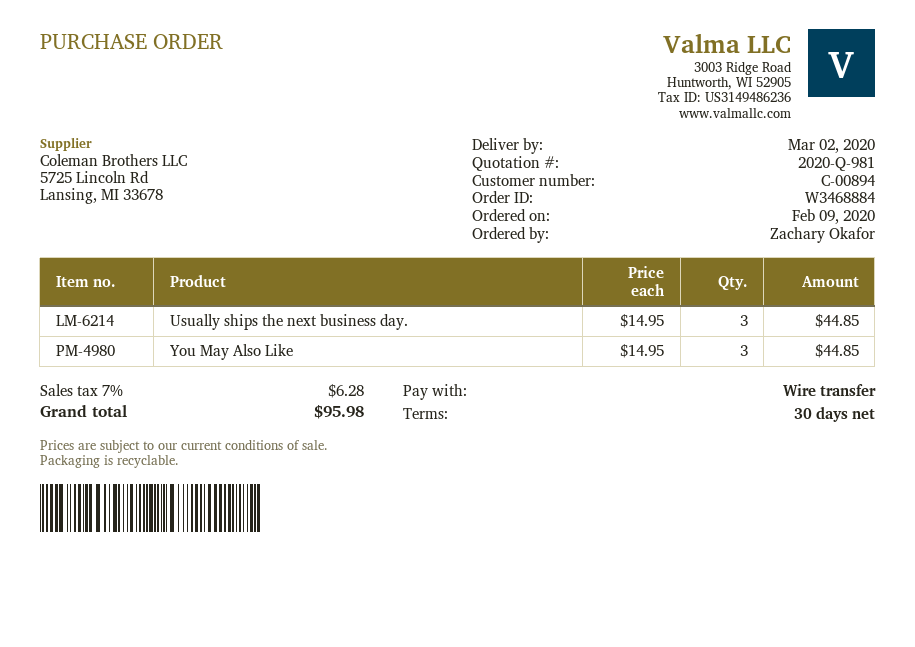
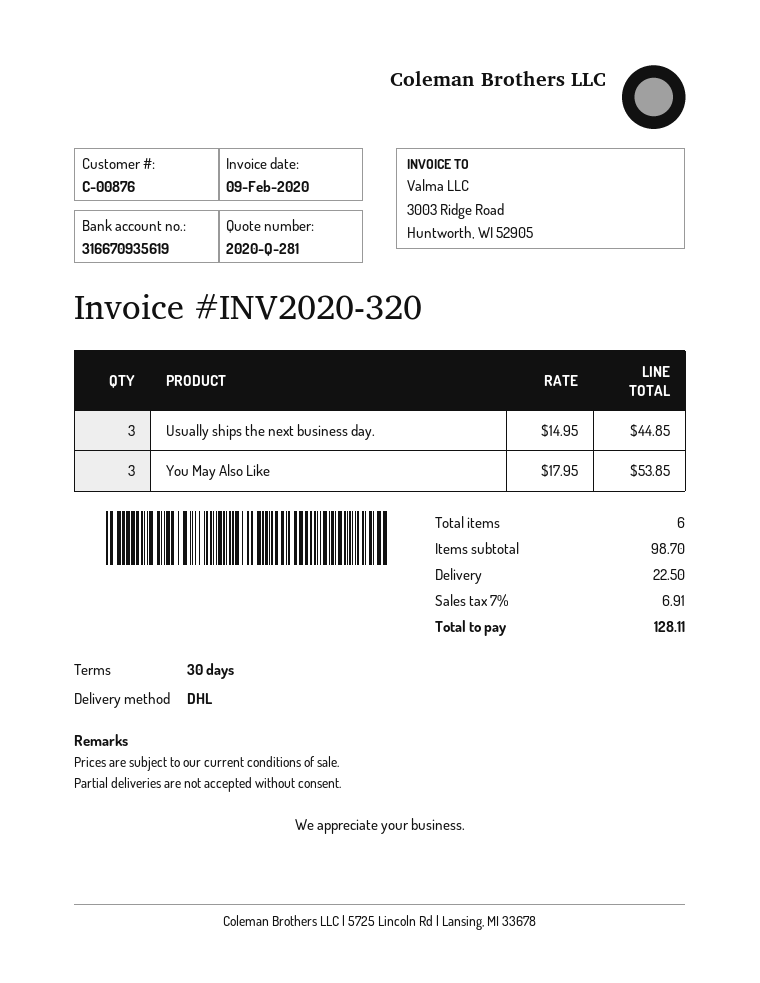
quote number: 2020-Q-981 -> 2020-Q-281
customer number: C-00894 -> C-00876
You May Also Like: 3 x 14.95 = 44.85 -> 3 x 17.95 = 53.85
shipping: none -> 22.50
tax: 7% = 6.28 -> 7% = 6.91
total: 95.98 -> 128.11

